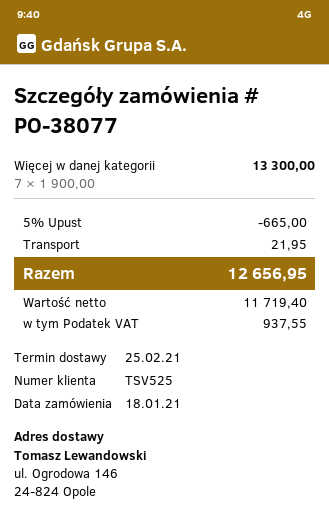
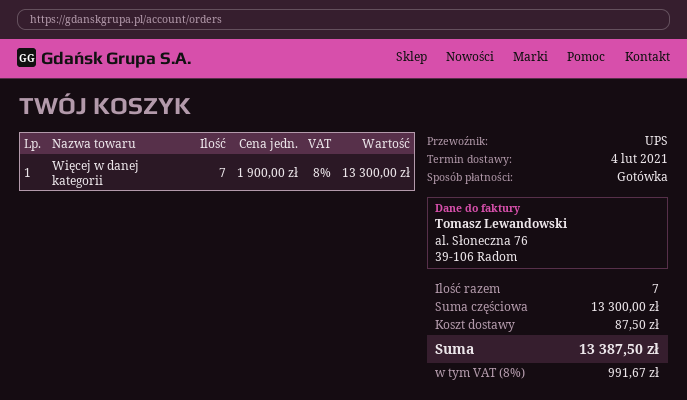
delivery date: 2021-02-25 -> 2021-02-04
discount: 5% = 665.00 -> none
shipping: 21.95 -> 87.50
tax: 937.55 -> 991.67
total: 12656.95 -> 13387.50

